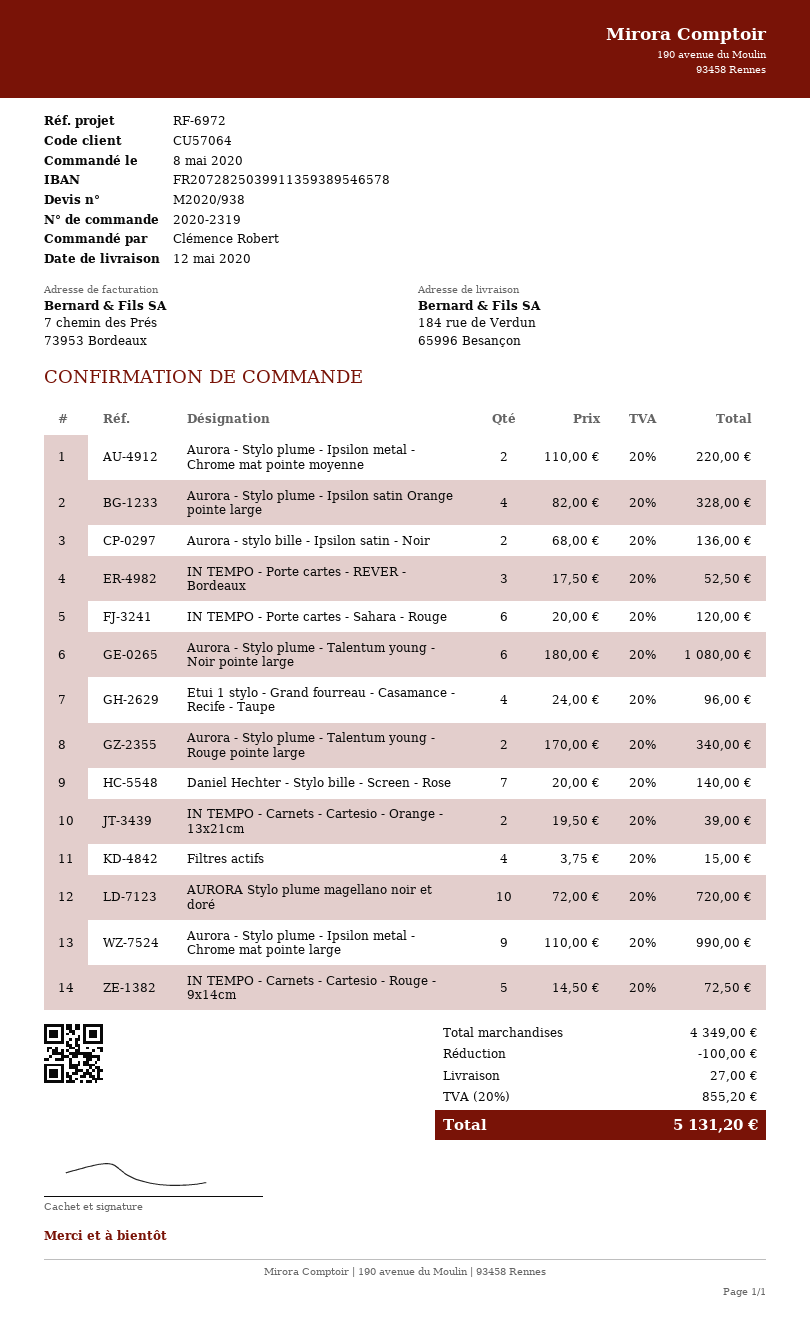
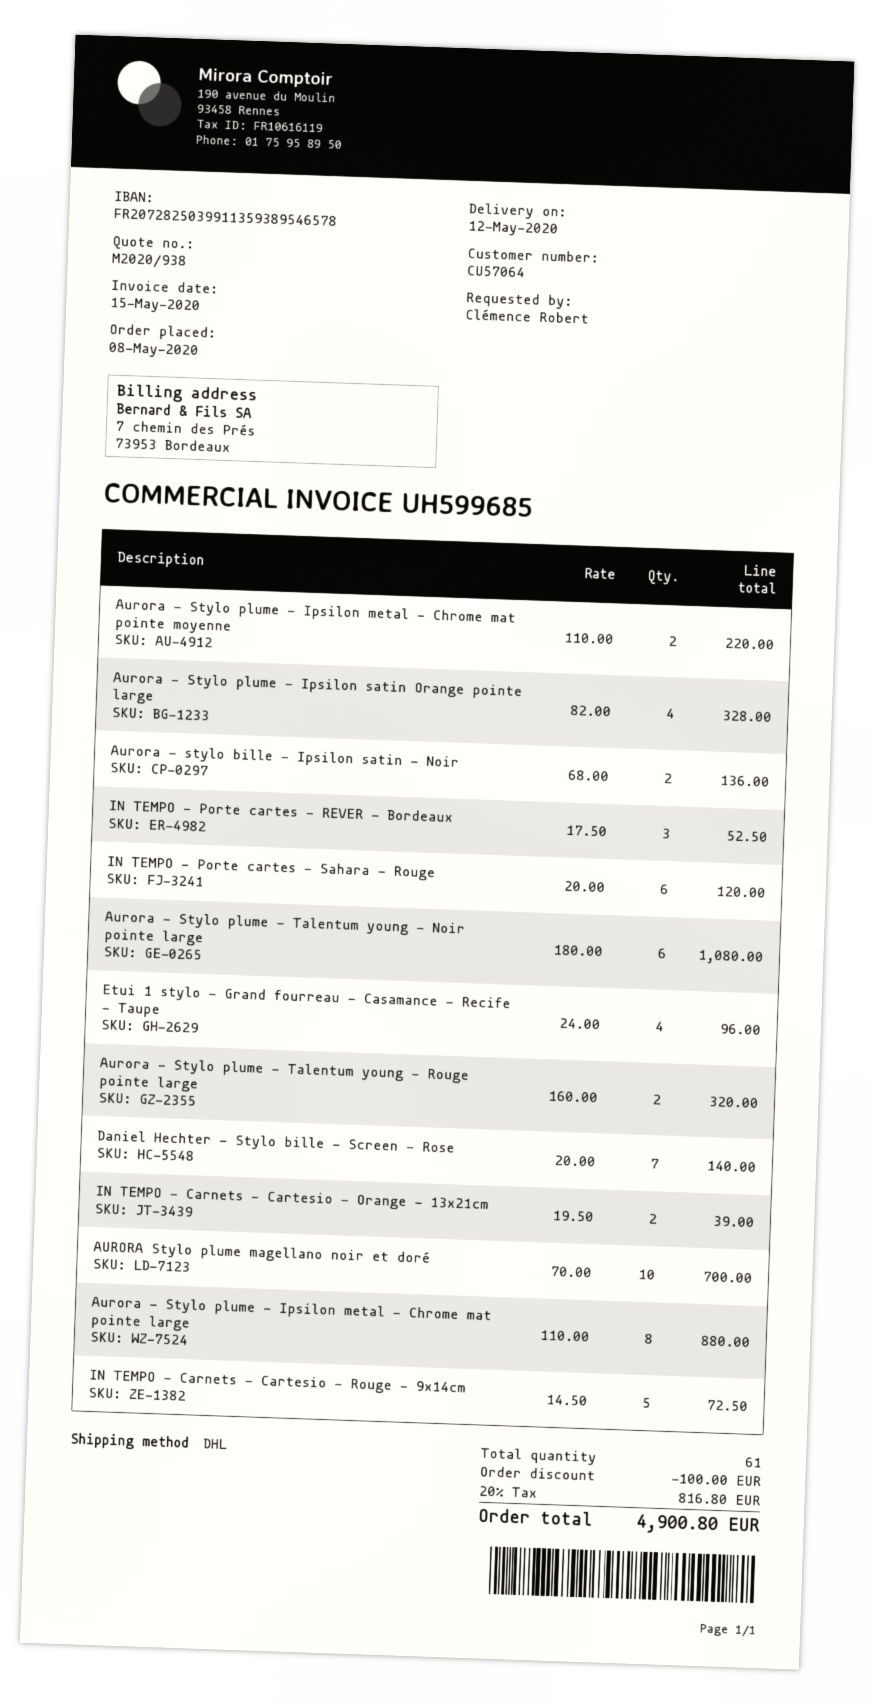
Aurora - Stylo plume - Talentum young - Rouge pointe large: 2 x 170.00 = 340.00 -> 2 x 160.00 = 320.00
Filtres actifs: 4 x 3.75 = 15.00 -> none
AURORA Stylo plume magellano noir et doré: 10 x 72.00 = 720.00 -> 10 x 70.00 = 700.00
Aurora - Stylo plume - Ipsilon metal - Chrome mat pointe large: 9 x 110.00 = 990.00 -> 8 x 110.00 = 880.00
shipping: 27.00 -> none
tax: 20% = 855.20 -> 20% = 816.80
total: 5131.20 -> 4900.80

